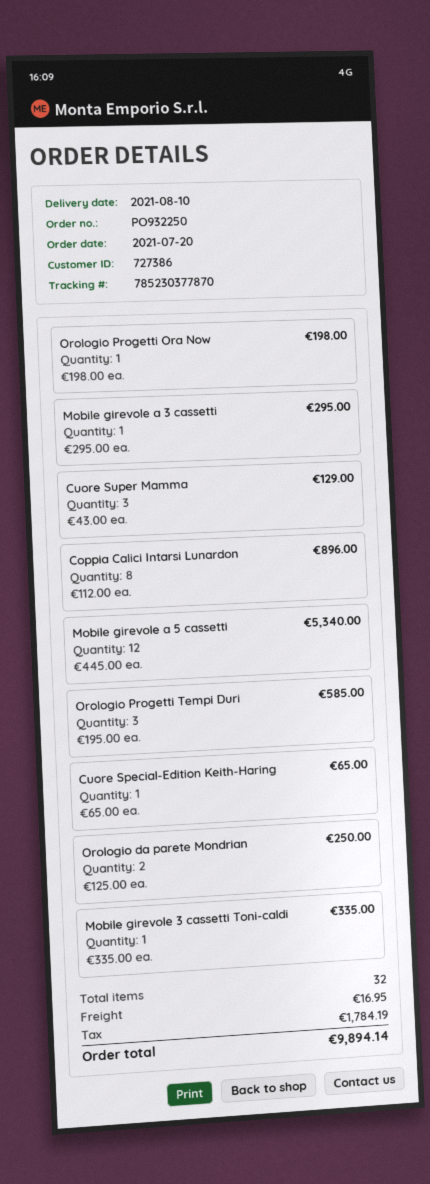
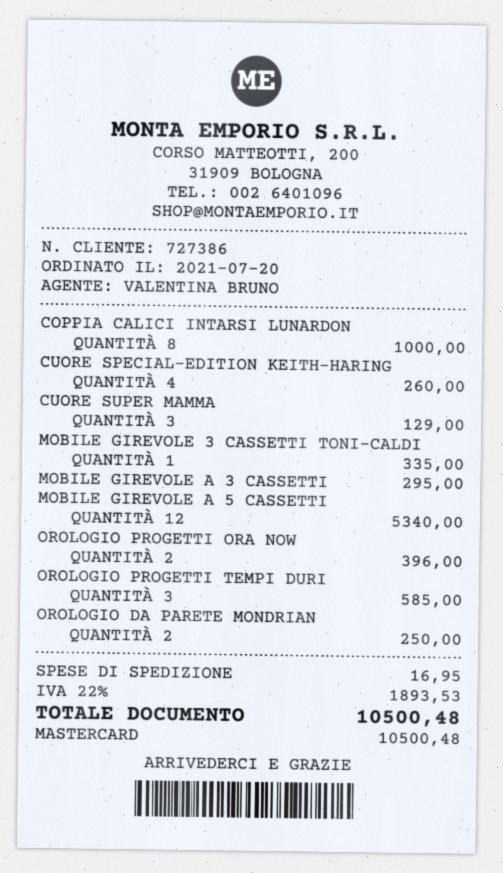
Orologio Progetti Ora Now: 1 for 198.00 -> 2 for 396.00
Coppia Calici Intarsi Lunardon: 8 for 896.00 -> 8 for 1000.00
Cuore Special-Edition Keith-Haring: 1 for 65.00 -> 4 for 260.00
tax: 1784.19 -> 1893.53
total: 9894.14 -> 10500.48

